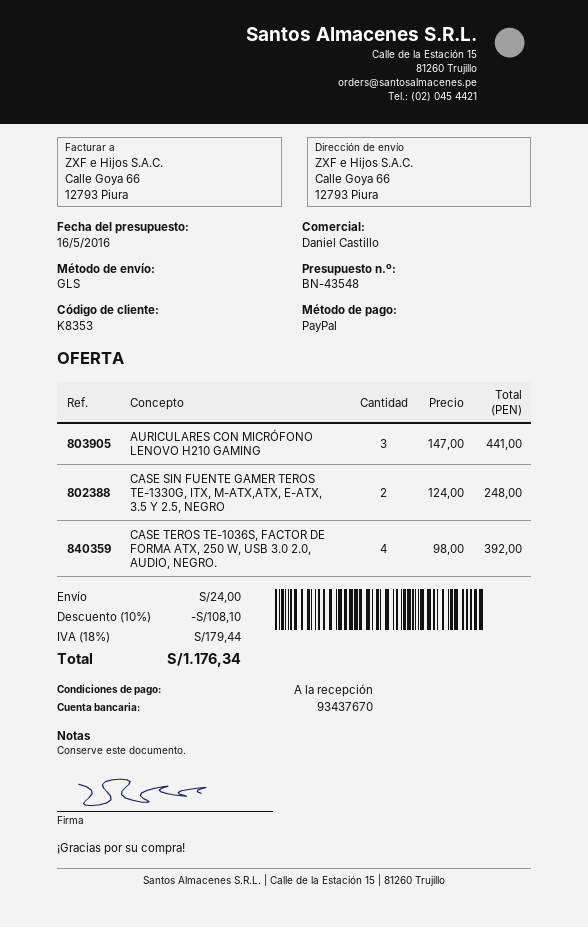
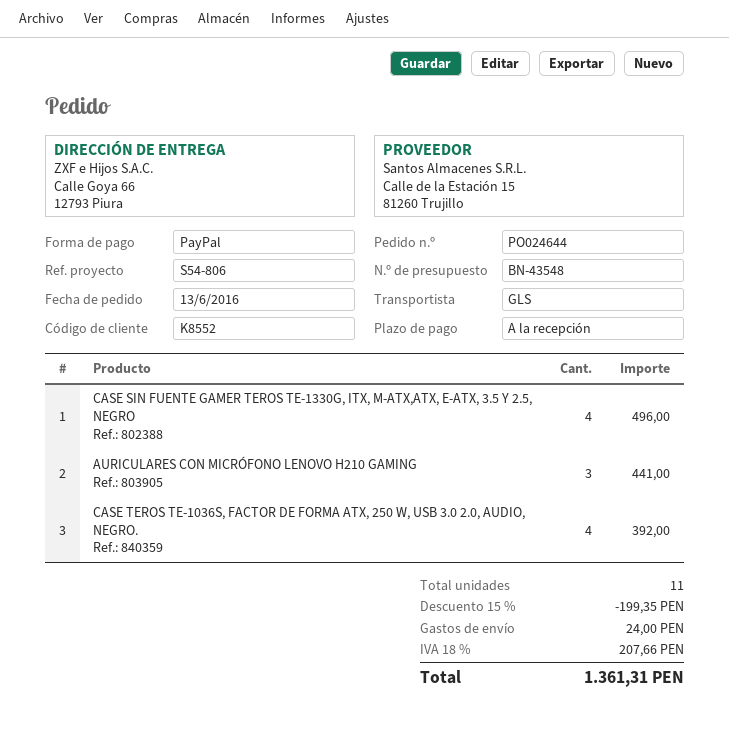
customer number: K8353 -> K8552
CASE SIN FUENTE GAMER TEROS TE-1330G, ITX, M-ATX,ATX, E-ATX, 3.5 Y 2.5, NEGRO: 2 for 248.00 -> 4 for 496.00
discount: 10% = 108.10 -> 15% = 199.35
tax: 18% = 179.44 -> 18% = 207.66
total: 1176.34 -> 1361.31

